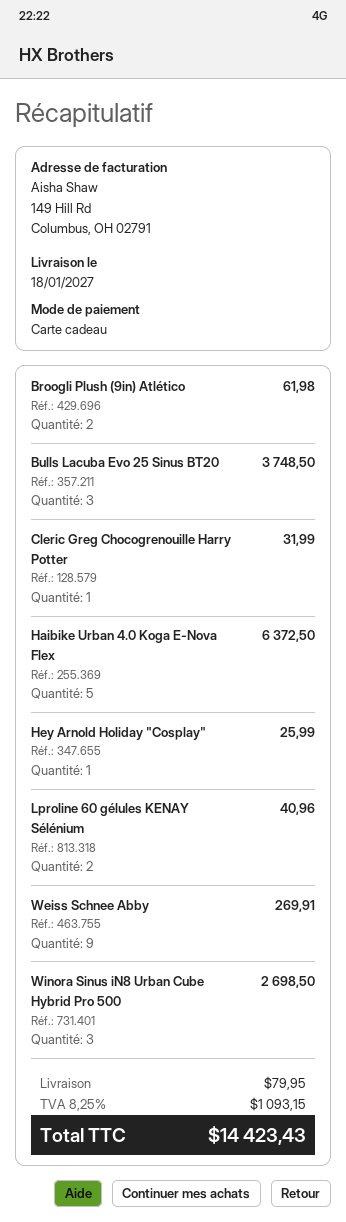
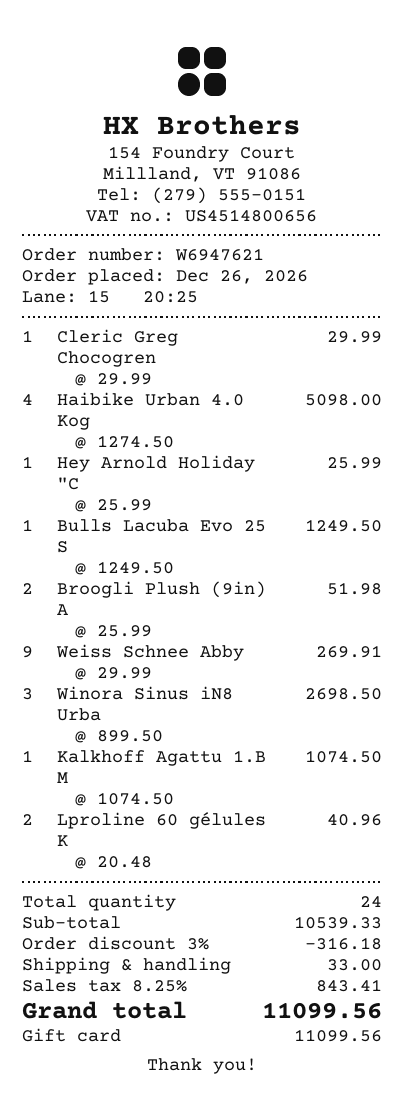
Broogli Plush (9in) Atlético: 2 for 61.98 -> 2 for 51.98
Bulls Lacuba Evo 25 Sinus BT20: 3 for 3748.50 -> 1 for 1249.50
Cleric Greg Chocogrenouille Harry Potter: 1 for 31.99 -> 1 for 29.99
Haibike Urban 4.0 Koga E-Nova Flex: 5 for 6372.50 -> 4 for 5098.00
Kalkhoff Agattu 1.B M: none -> 1 for 1074.50
discount: none -> 3% = 316.18
shipping: 79.95 -> 33.00
tax: 8.25% = 1093.15 -> 8.25% = 843.41
total: 14423.43 -> 11099.56

